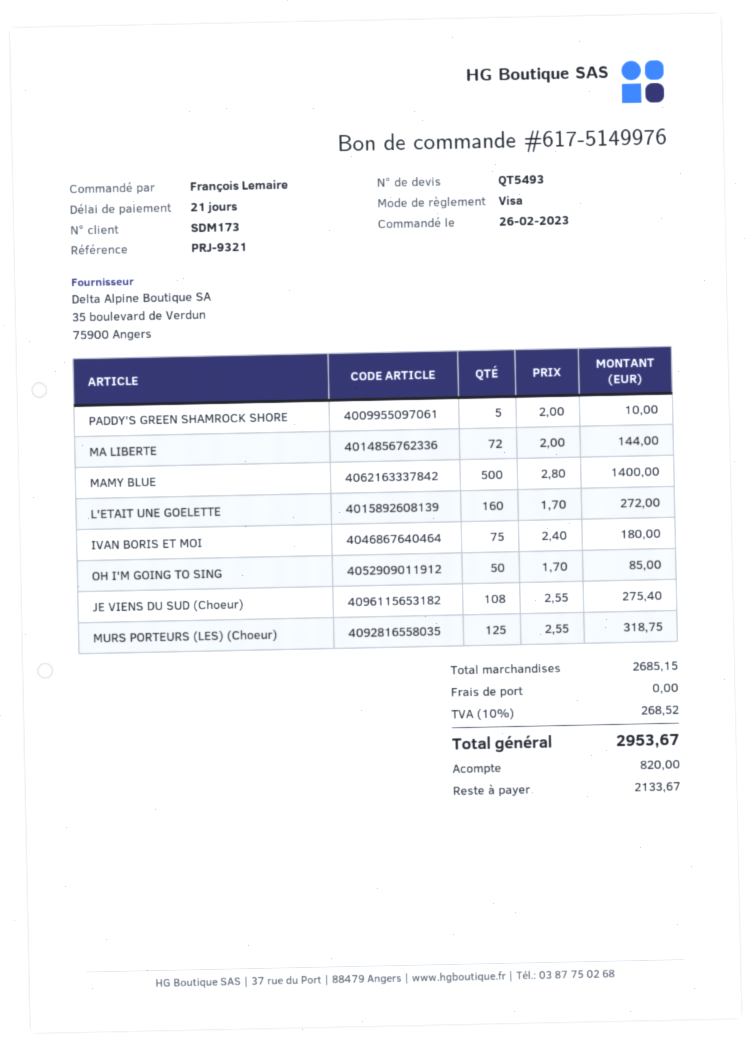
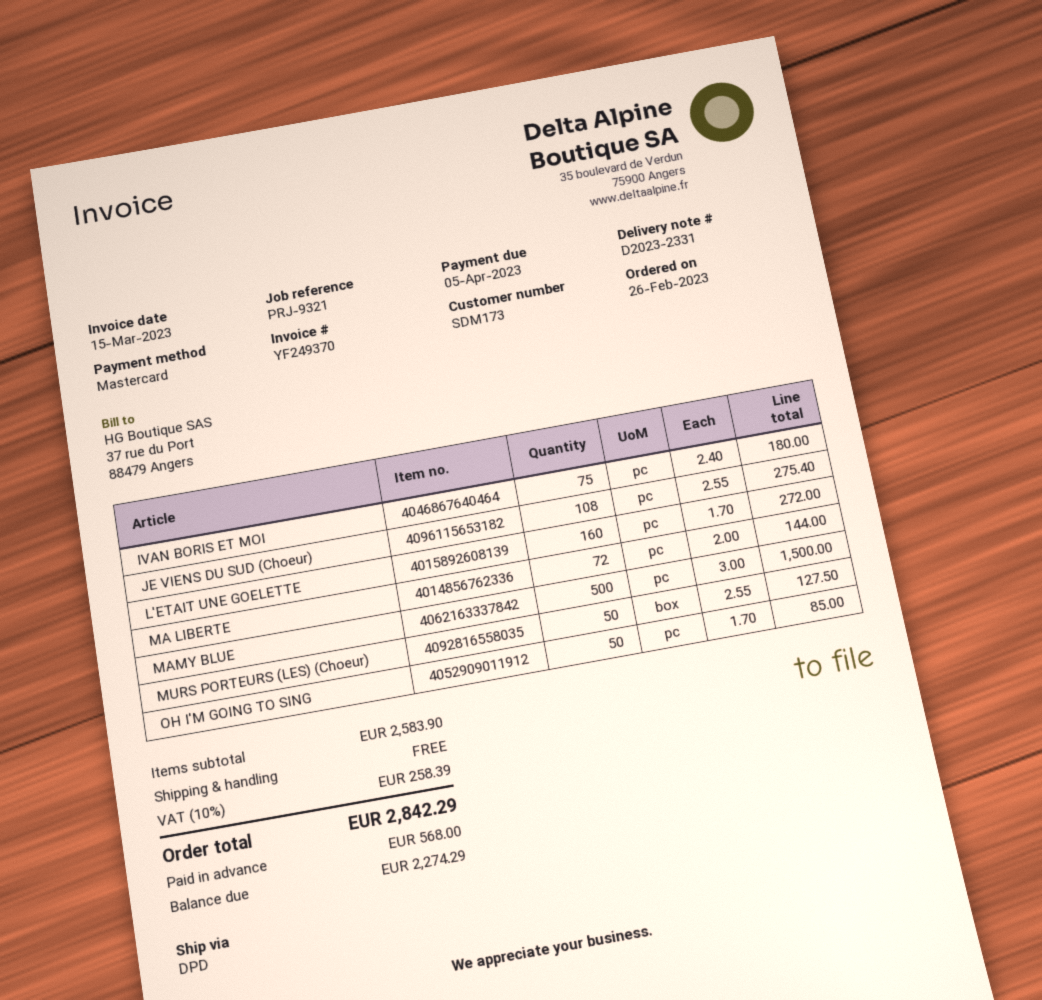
payment method: Visa -> Mastercard
PADDY'S GREEN SHAMROCK SHORE: 5 x 2.00 = 10.00 -> none
MAMY BLUE: 500 x 2.80 = 1400.00 -> 500 x 3.00 = 1500.00
MURS PORTEURS (LES) (Choeur): 125 x 2.55 = 318.75 -> 50 x 2.55 = 127.50
subtotal: 2685.15 -> 2583.90
tax: 10% = 268.52 -> 10% = 258.39
total: 2953.67 -> 2842.29
deposit: 820.00 -> 568.00
balance: 2133.67 -> 2274.29

